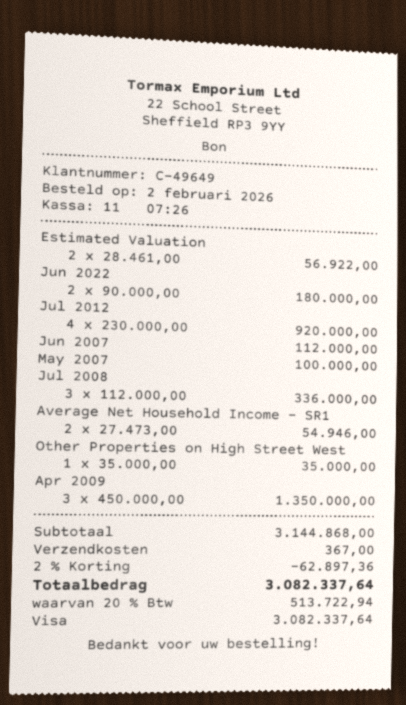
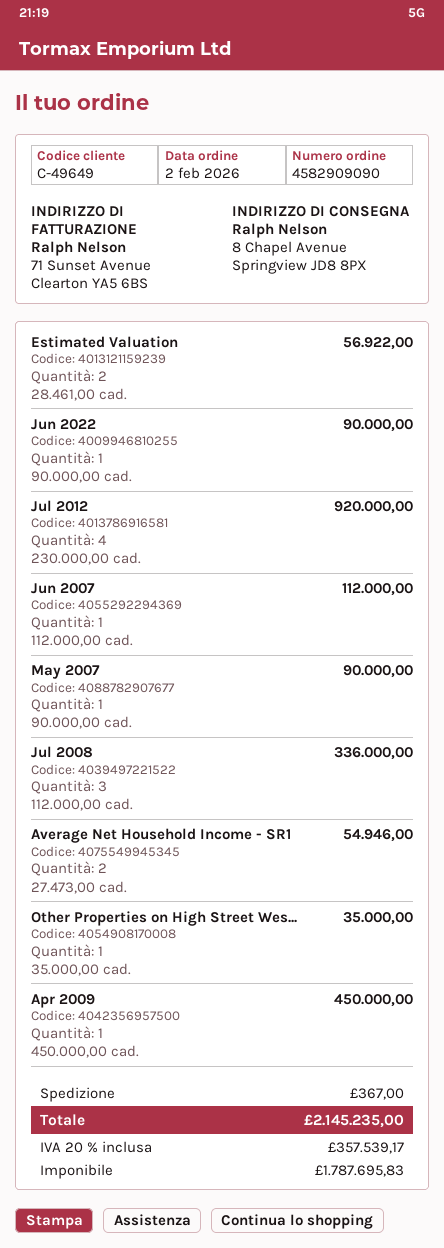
Jun 2022: 2 x 90000.00 = 180000.00 -> 1 x 90000.00 = 90000.00
May 2007: 1 x 100000.00 = 100000.00 -> 1 x 90000.00 = 90000.00
Apr 2009: 3 x 450000.00 = 1350000.00 -> 1 x 450000.00 = 450000.00
discount: 2% = 62897.36 -> none
tax: 20% = 513722.94 -> 20% = 357539.17
total: 3082337.64 -> 2145235.00

